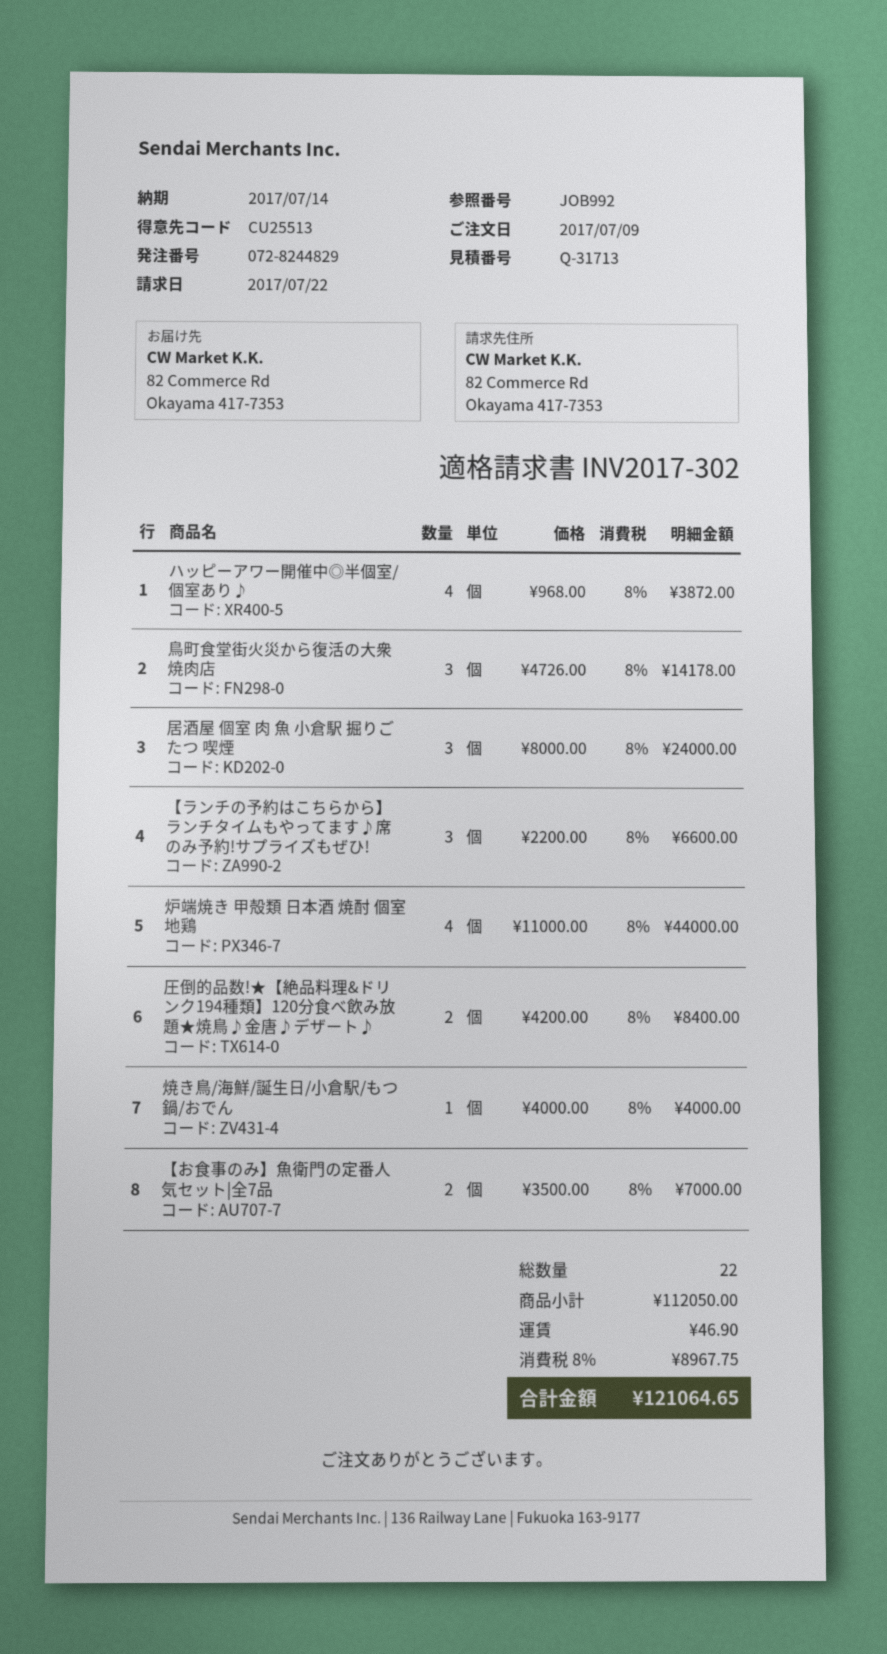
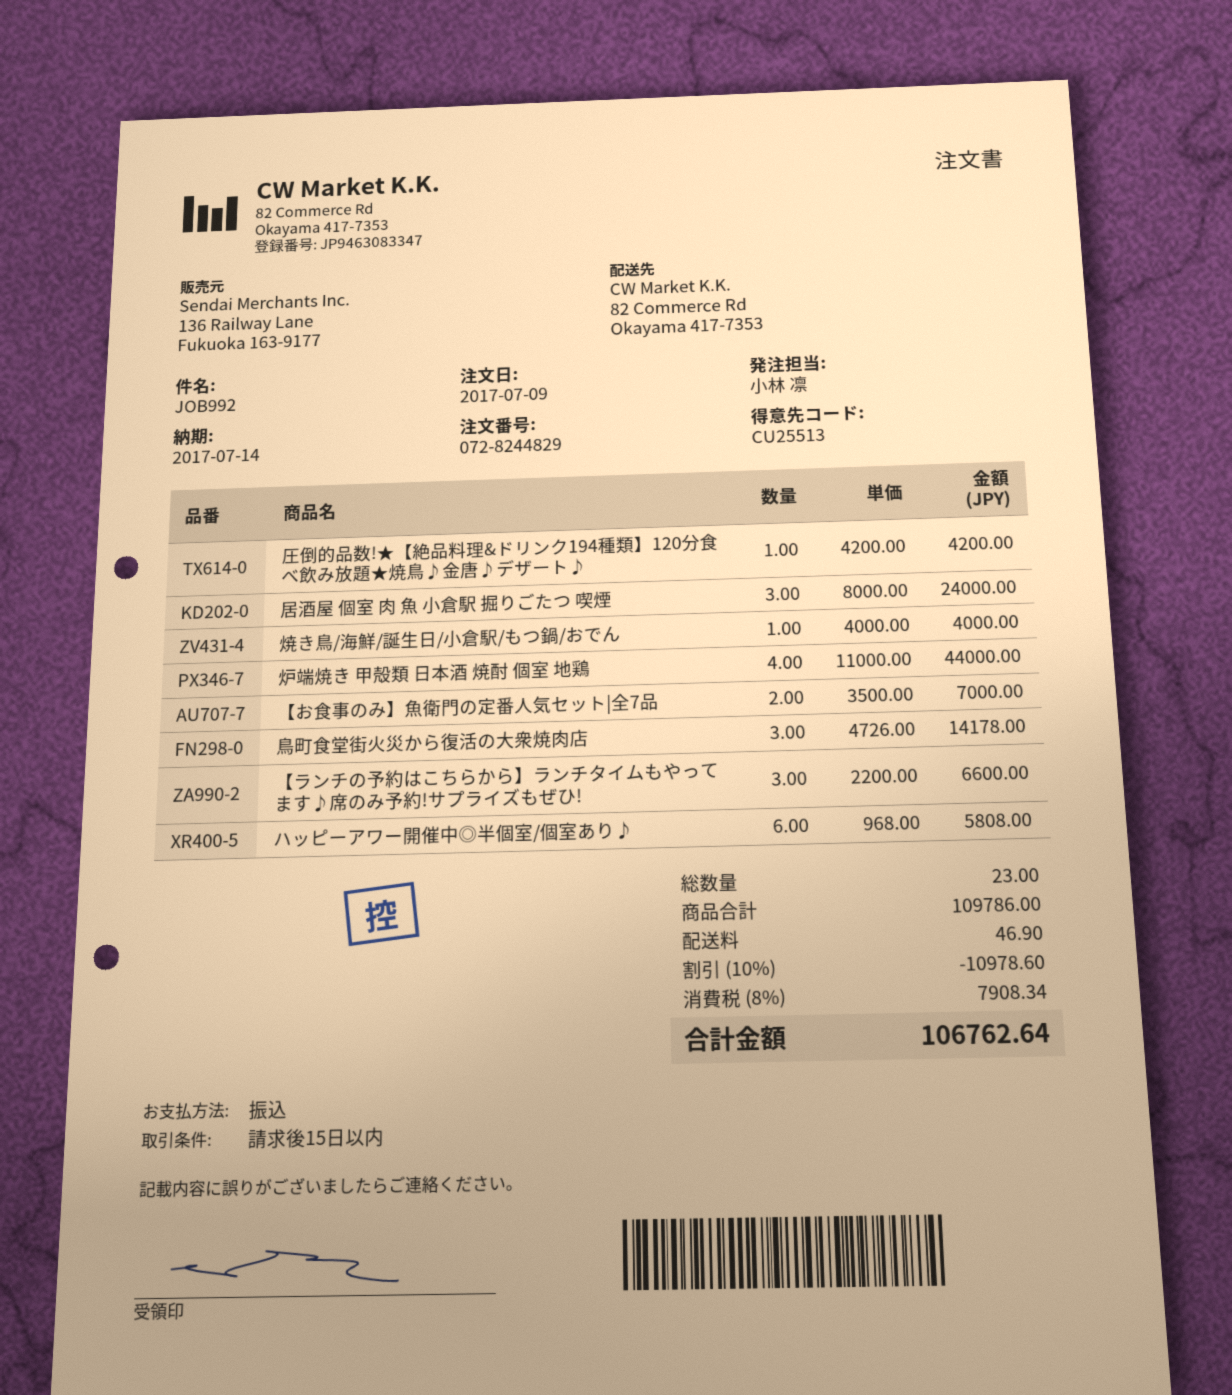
ハッピーアワー開催中◎半個室/個室あり♪: 4 x 968.00 = 3872.00 -> 6 x 968.00 = 5808.00
圧倒的品数!★【絶品料理&ドリンク194種類】120分食べ飲み放題★焼鳥♪金唐♪デザート♪: 2 x 4200.00 = 8400.00 -> 1 x 4200.00 = 4200.00
total quantity: 22 -> 23
subtotal: 112050.00 -> 109786.00
discount: none -> 10% = 10978.60
tax: 8% = 8967.75 -> 8% = 7908.34
total: 121064.65 -> 106762.64

